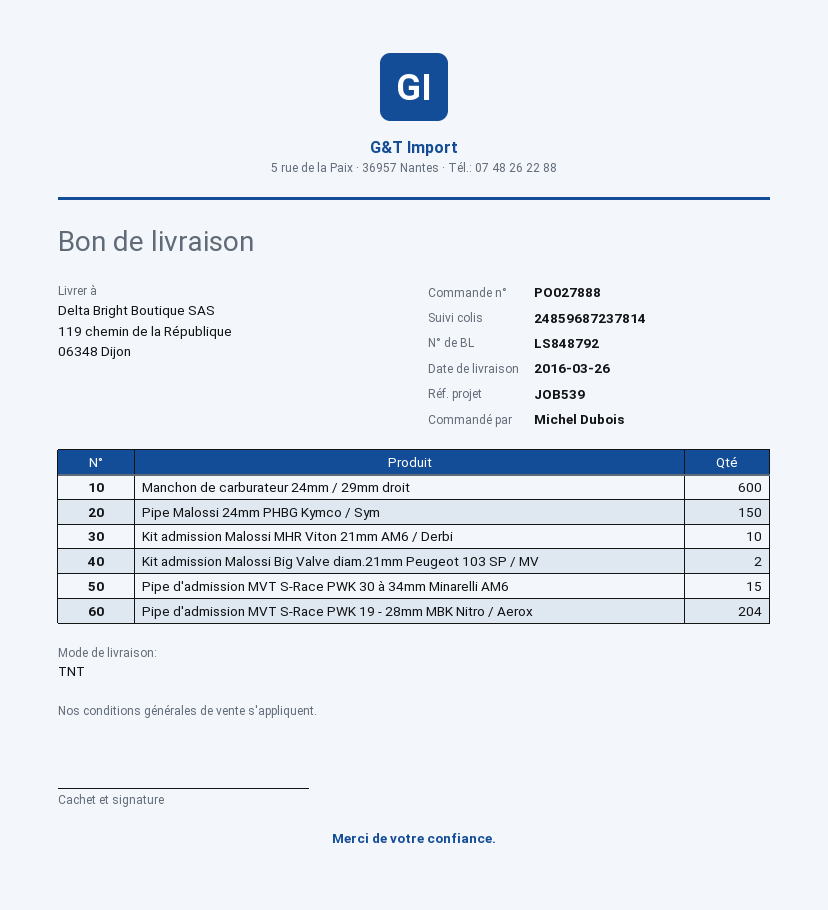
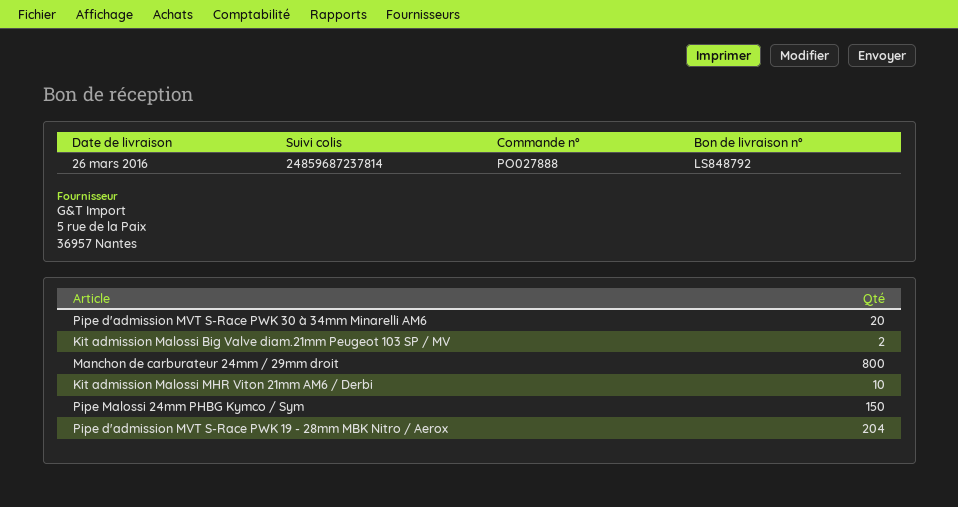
Manchon de carburateur 24mm / 29mm droit: 600 -> 800
Pipe d'admission MVT S-Race PWK 30 à 34mm Minarelli AM6: 15 -> 20

